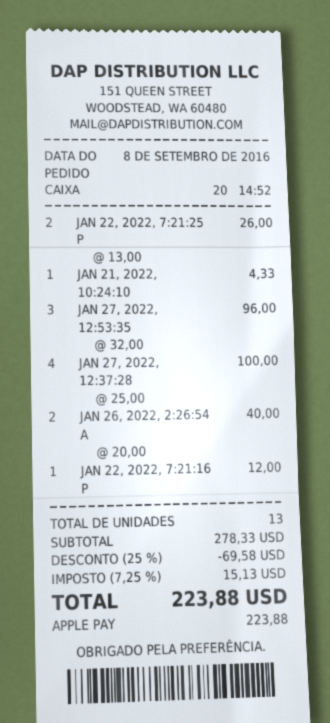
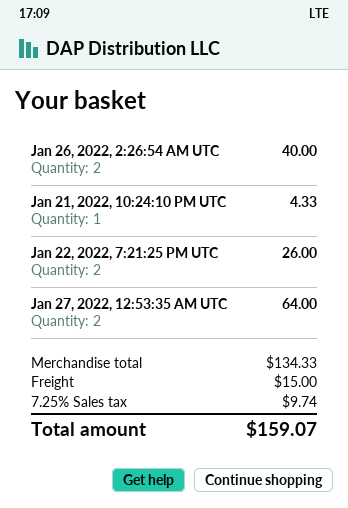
JAN 27, 2022, 12:53:35: 3 for 96.00 -> 2 for 64.00
JAN 27, 2022, 12:37:28: 4 for 100.00 -> none
JAN 22, 2022, 7:21:16 P: 1 for 12.00 -> none
subtotal: 278.33 -> 134.33
discount: 25% = 69.58 -> none
shipping: none -> 15.00
tax: 7.25% = 15.13 -> 7.25% = 9.74
total: 223.88 -> 159.07

